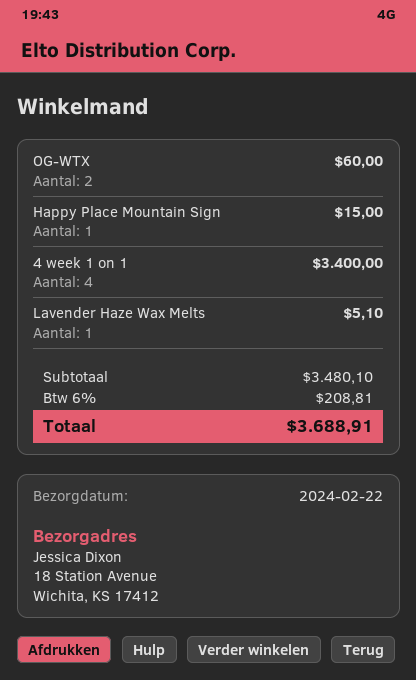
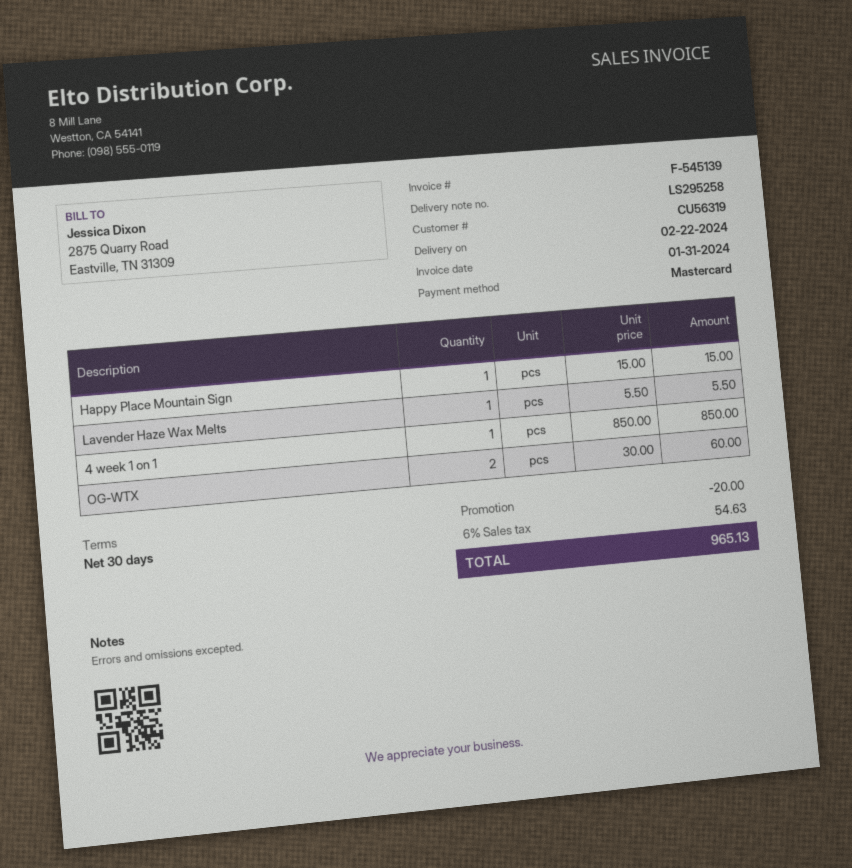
4 week 1 on 1: 4 for 3400.00 -> 1 for 850.00
Lavender Haze Wax Melts: 1 for 5.10 -> 1 for 5.50
discount: none -> 20.00
tax: 6% = 208.81 -> 6% = 54.63
total: 3688.91 -> 965.13

